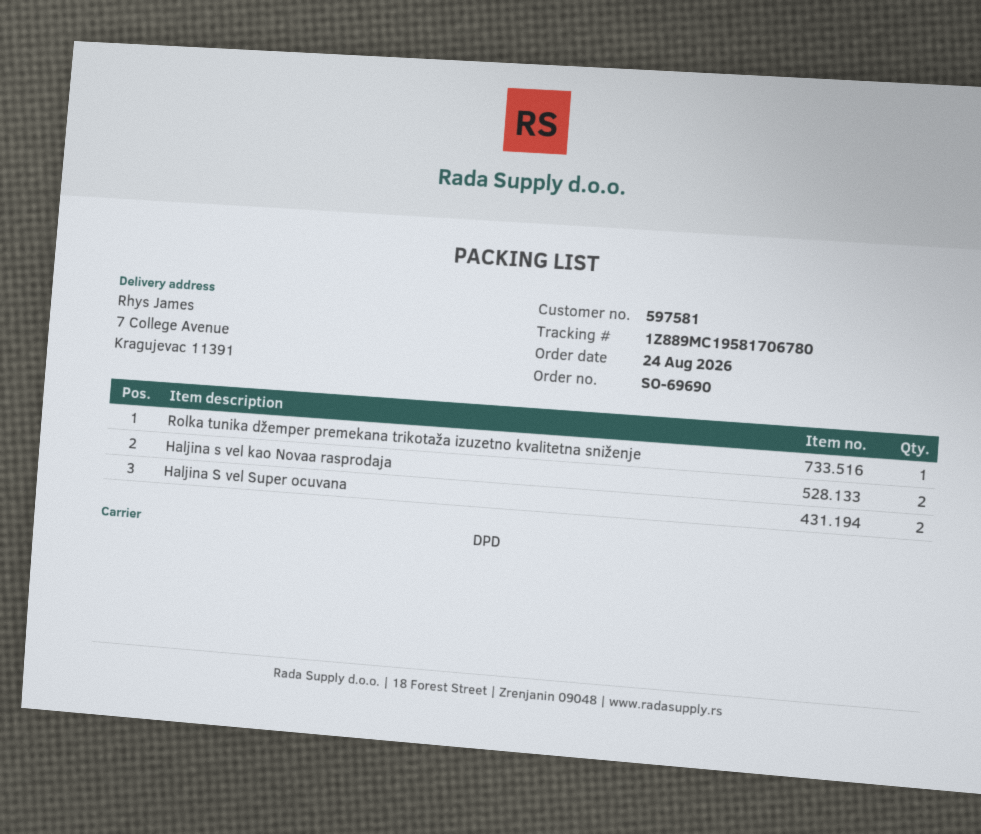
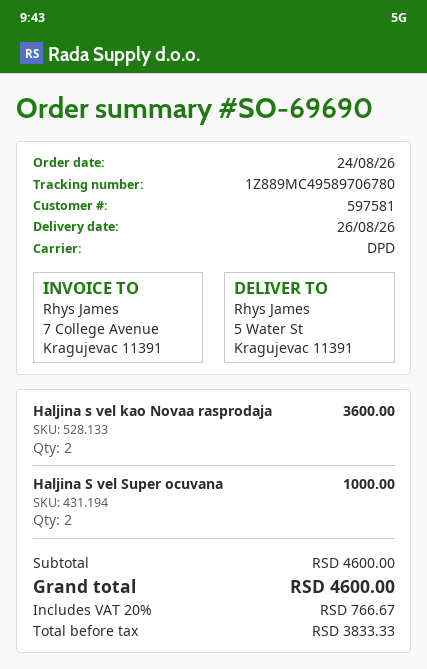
tracking number: 1Z889MC19581706780 -> 1Z889MC49589706780
ship to: 7 College Avenue, Kragujevac 11391 -> 5 Water St, Kragujevac 11391
Rolka tunika džemper premekana trikotaža izuzetno kvalitetna sniženje: 1 -> none

